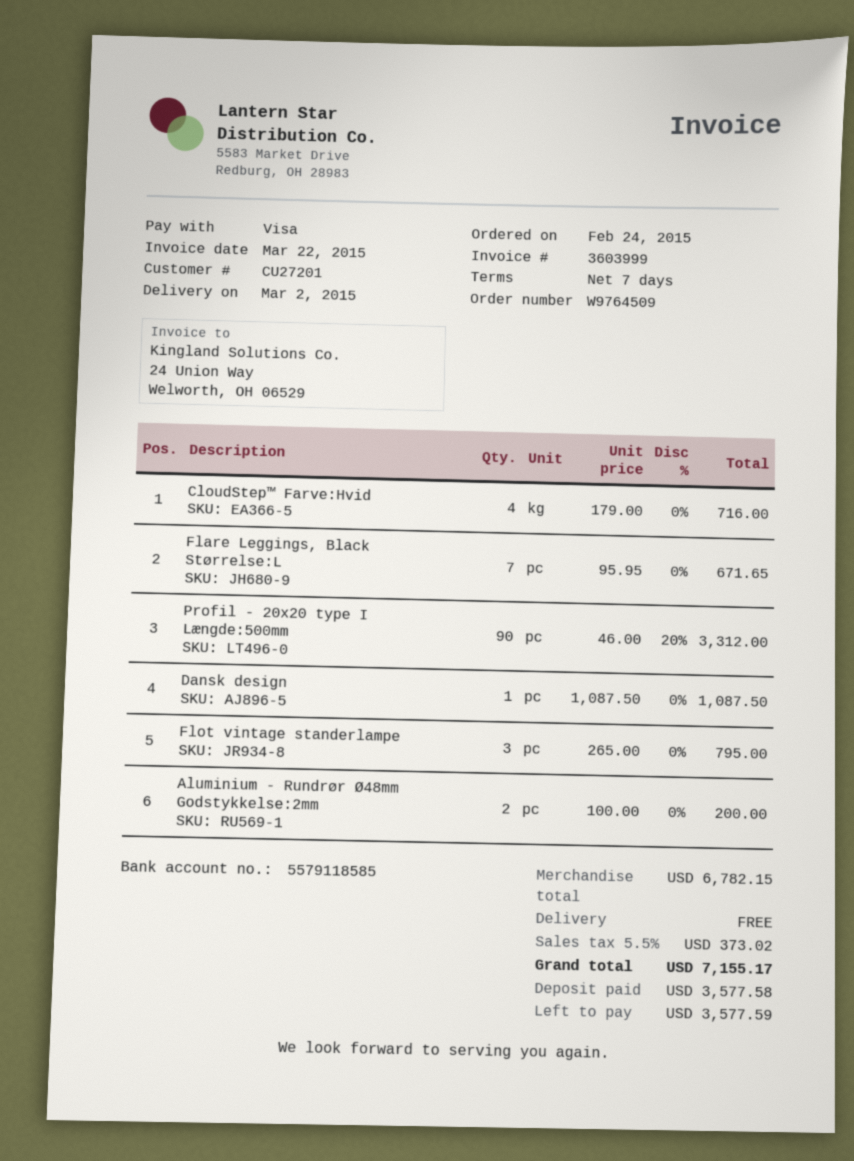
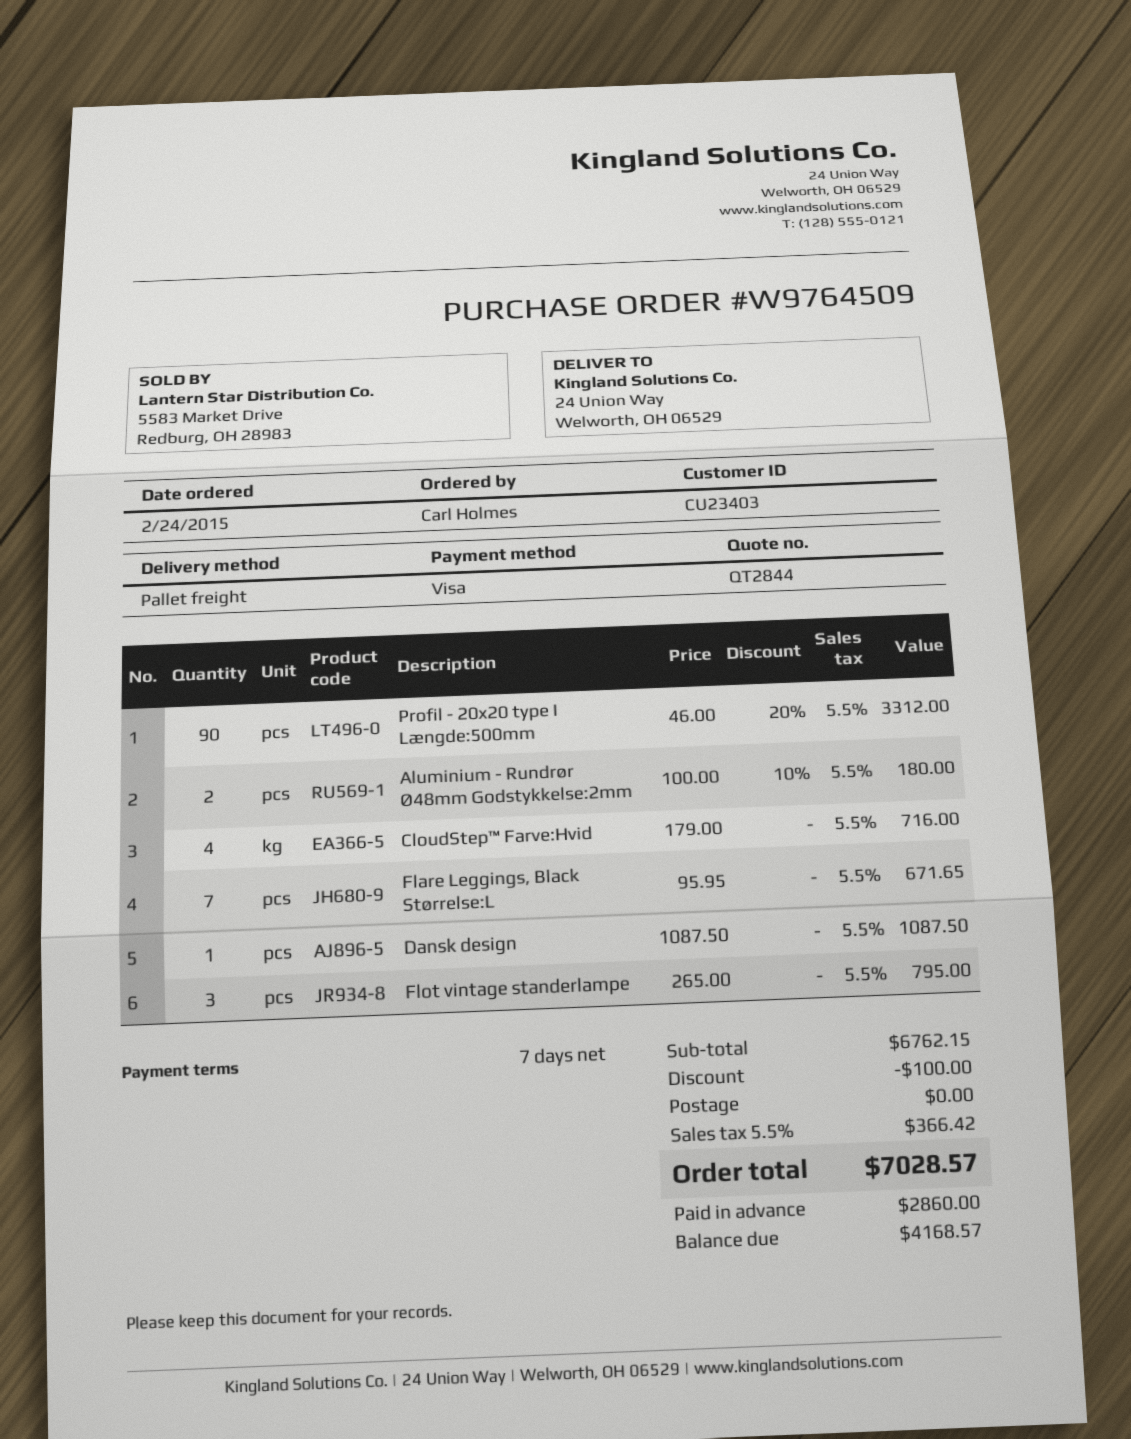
customer number: CU27201 -> CU23403
Aluminium - Rundrør Ø48mm Godstykkelse:2mm: 2 x 100.00 = 200.00 -> 2 x 100.00 - 10% = 180.00
subtotal: 6782.15 -> 6762.15
discount: none -> 100.00
tax: 5.5% = 373.02 -> 5.5% = 366.42
total: 7155.17 -> 7028.57
deposit: 3577.58 -> 2860.00
balance: 3577.59 -> 4168.57

